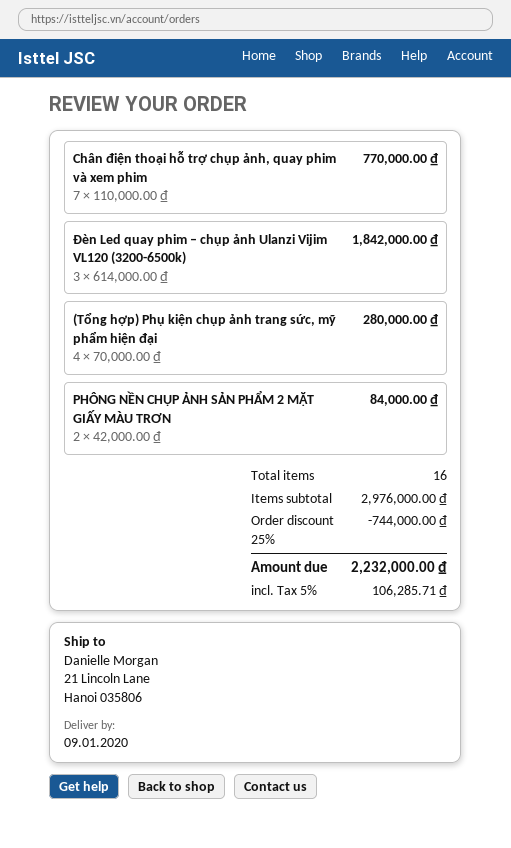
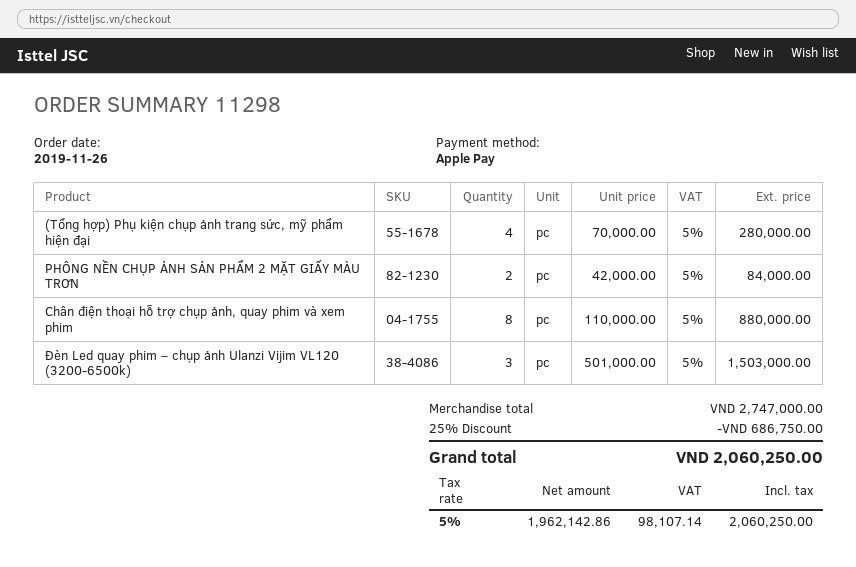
Chân điện thoại hỗ trợ chụp ảnh, quay phim và xem phim: 7 x 110000.00 = 770000.00 -> 8 x 110000.00 = 880000.00
Đèn Led quay phim – chụp ảnh Ulanzi Vijim VL120 (3200-6500k): 3 x 614000.00 = 1842000.00 -> 3 x 501000.00 = 1503000.00
subtotal: 2976000.00 -> 2747000.00
discount: 25% = 744000.00 -> 25% = 686750.00
tax: 5% = 106285.71 -> 5% = 98107.14
total: 2232000.00 -> 2060250.00

